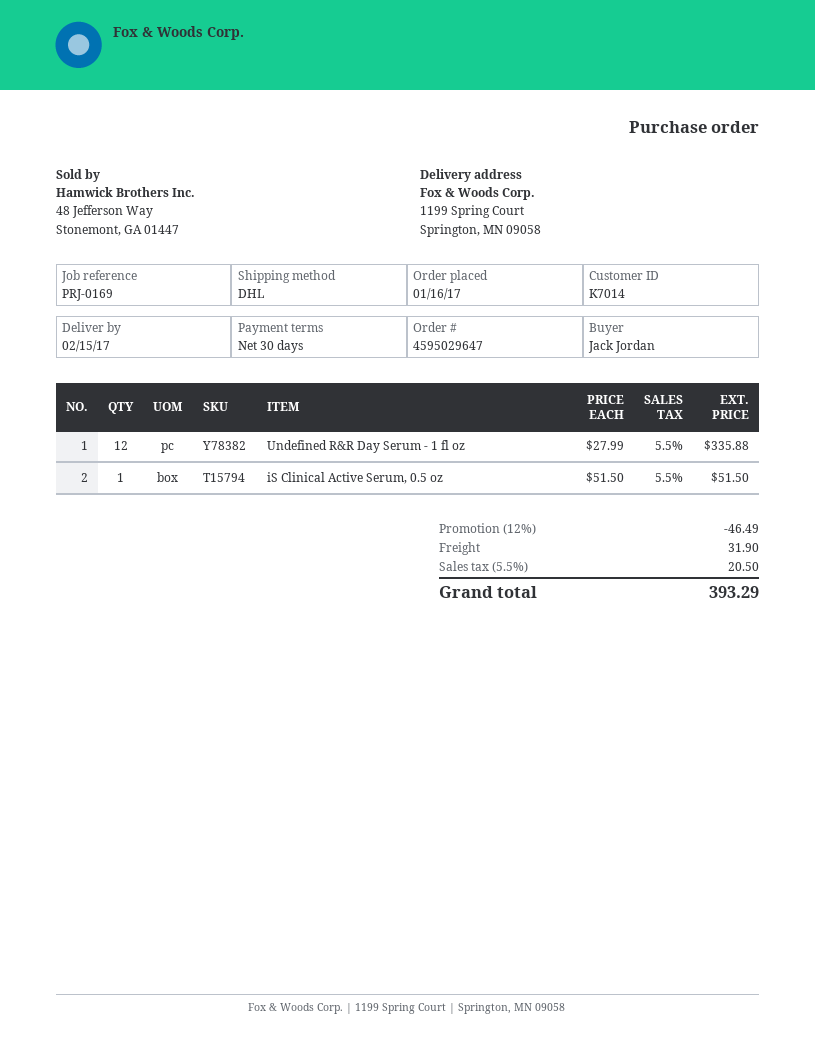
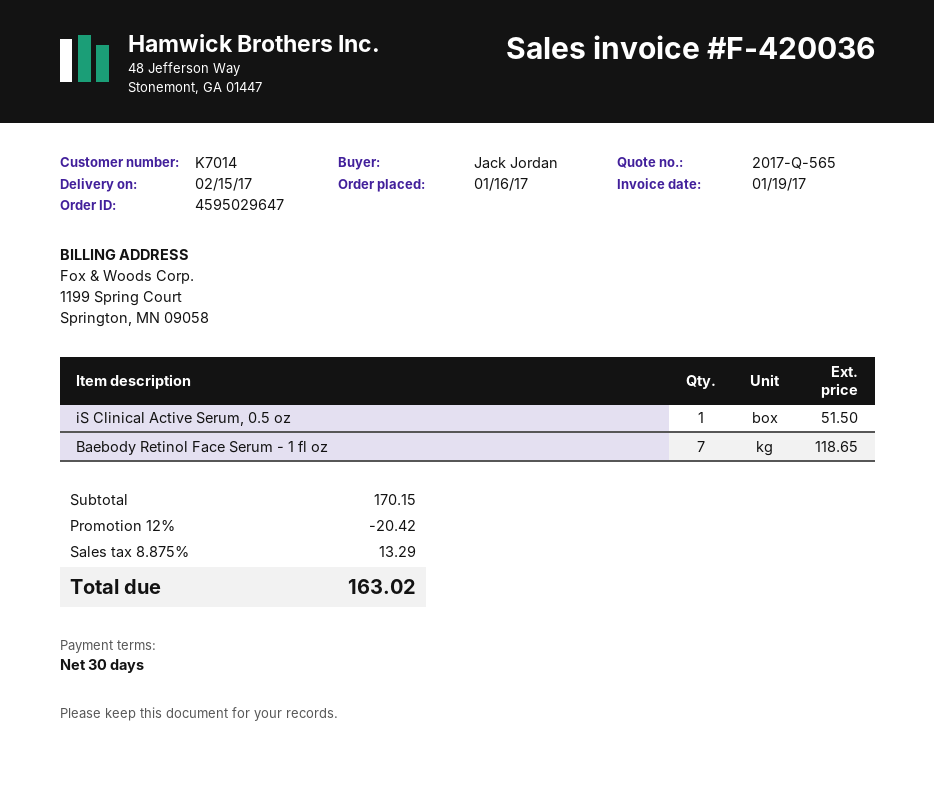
Undefined R&R Day Serum - 1 fl oz: 12 for 335.88 -> none
Baebody Retinol Face Serum - 1 fl oz: none -> 7 for 118.65
discount: 12% = 46.49 -> 12% = 20.42
shipping: 31.90 -> none
tax: 5.5% = 20.50 -> 8.875% = 13.29
total: 393.29 -> 163.02

